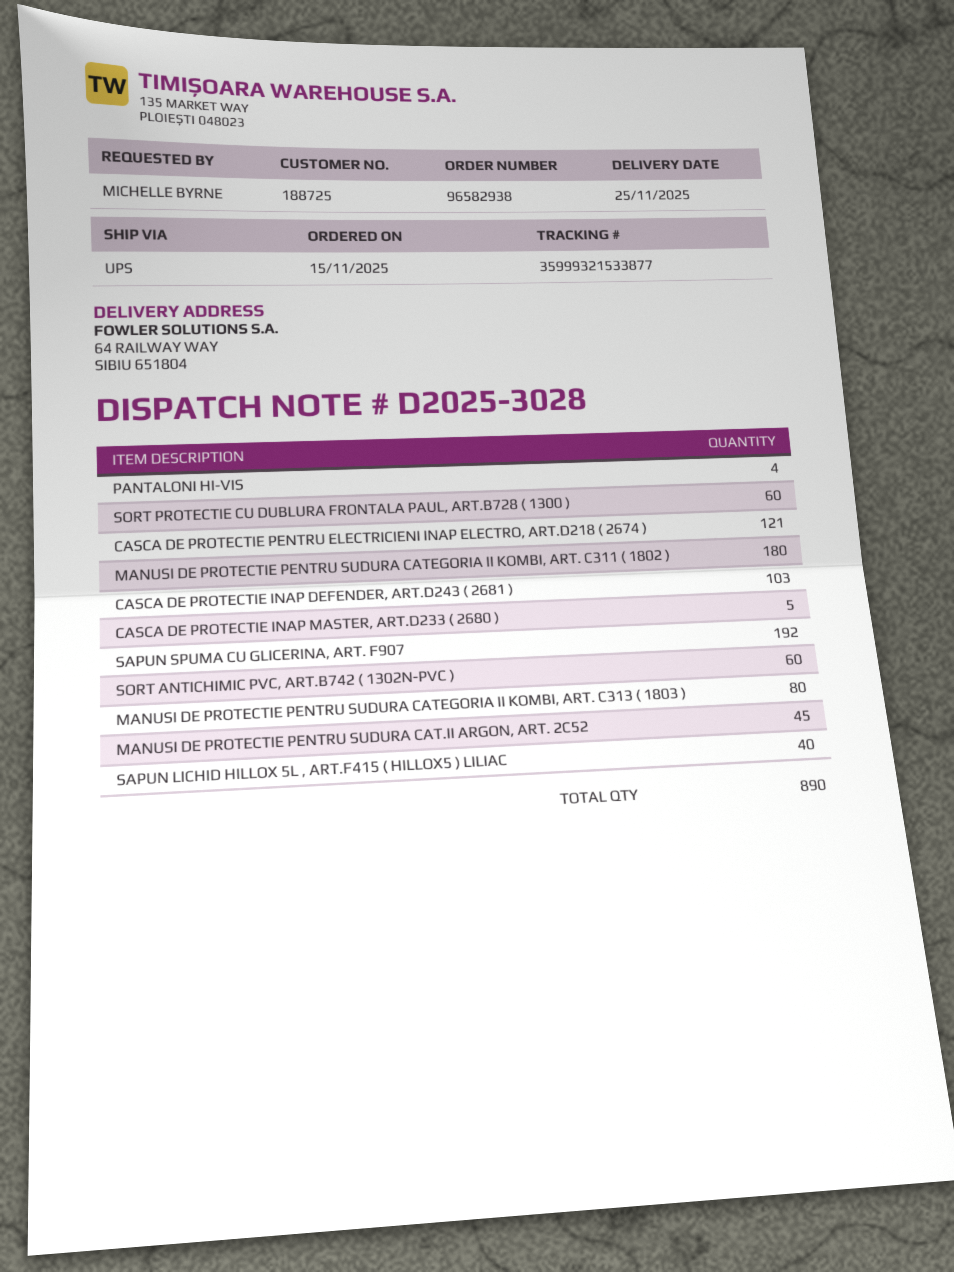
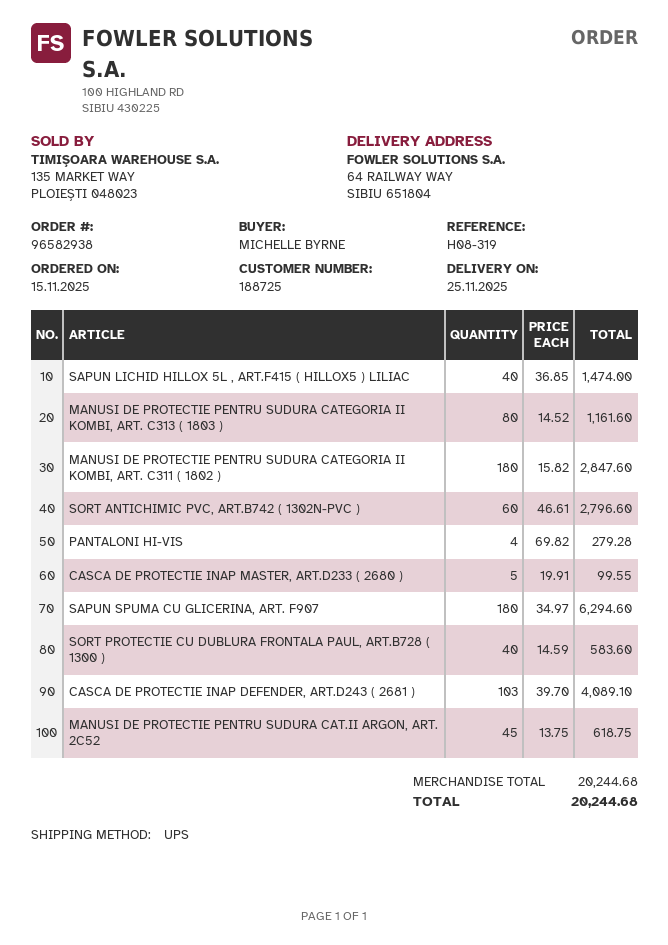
SORT PROTECTIE CU DUBLURA FRONTALA PAUL, ART.B728 ( 1300 ): 60 -> 40
CASCA DE PROTECTIE PENTRU ELECTRICIENI INAP ELECTRO, ART.D218 ( 2674 ): 121 -> none
SAPUN SPUMA CU GLICERINA, ART. F907: 192 -> 180

